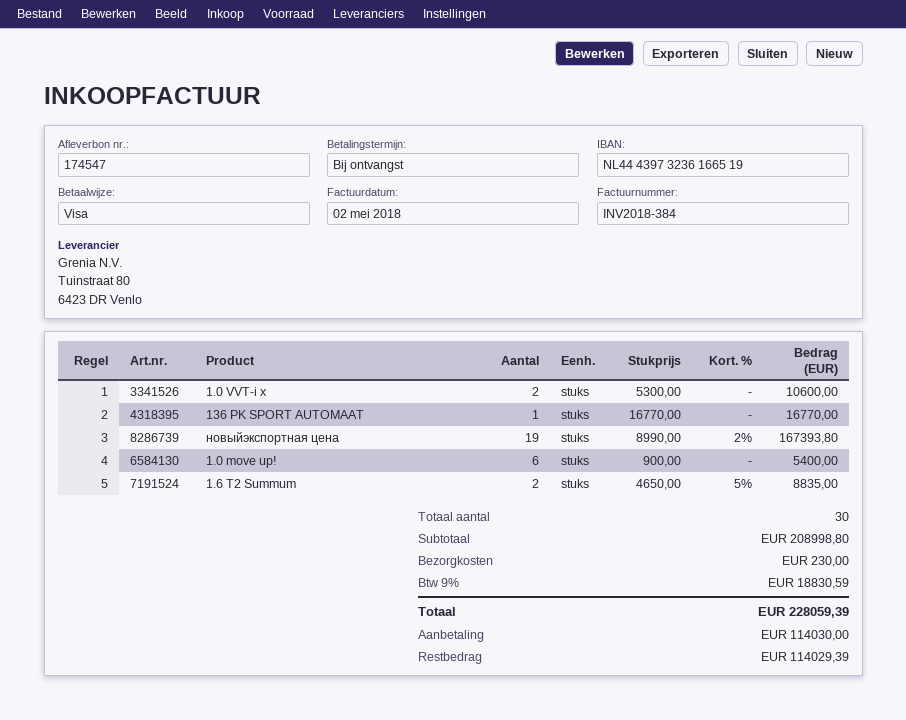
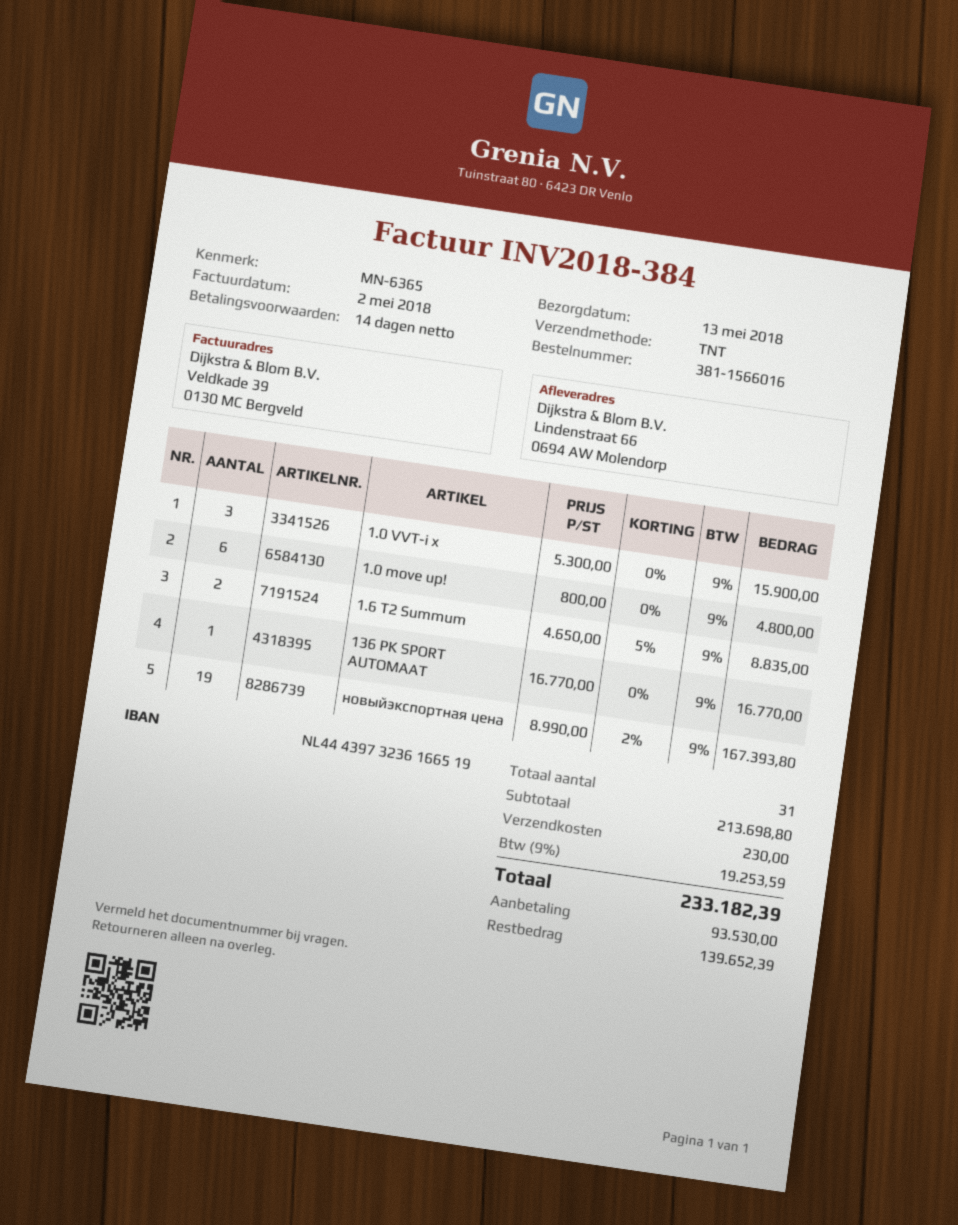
payment terms: on receipt -> 14 days
1.0 VVT-i x: 2 x 5300.00 = 10600.00 -> 3 x 5300.00 = 15900.00
1.0 move up!: 6 x 900.00 = 5400.00 -> 6 x 800.00 = 4800.00
total quantity: 30 -> 31
subtotal: 208998.80 -> 213698.80
tax: 9% = 18830.59 -> 9% = 19253.59
total: 228059.39 -> 233182.39
deposit: 114030.00 -> 93530.00
balance: 114029.39 -> 139652.39

